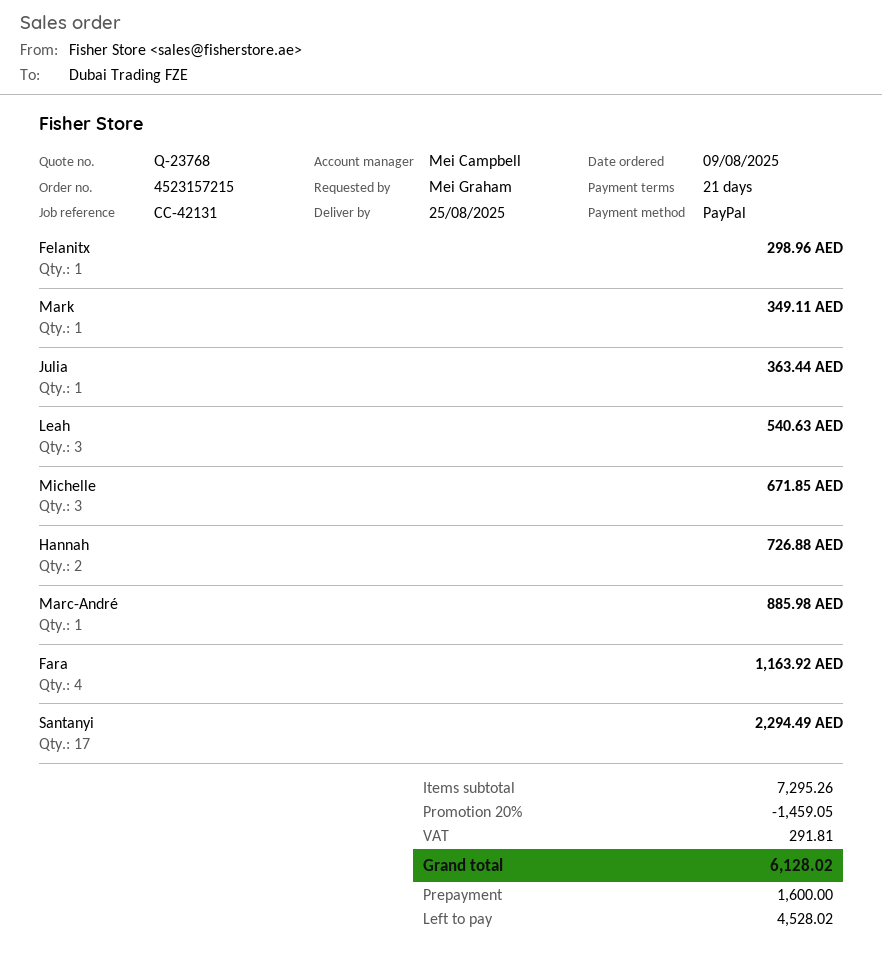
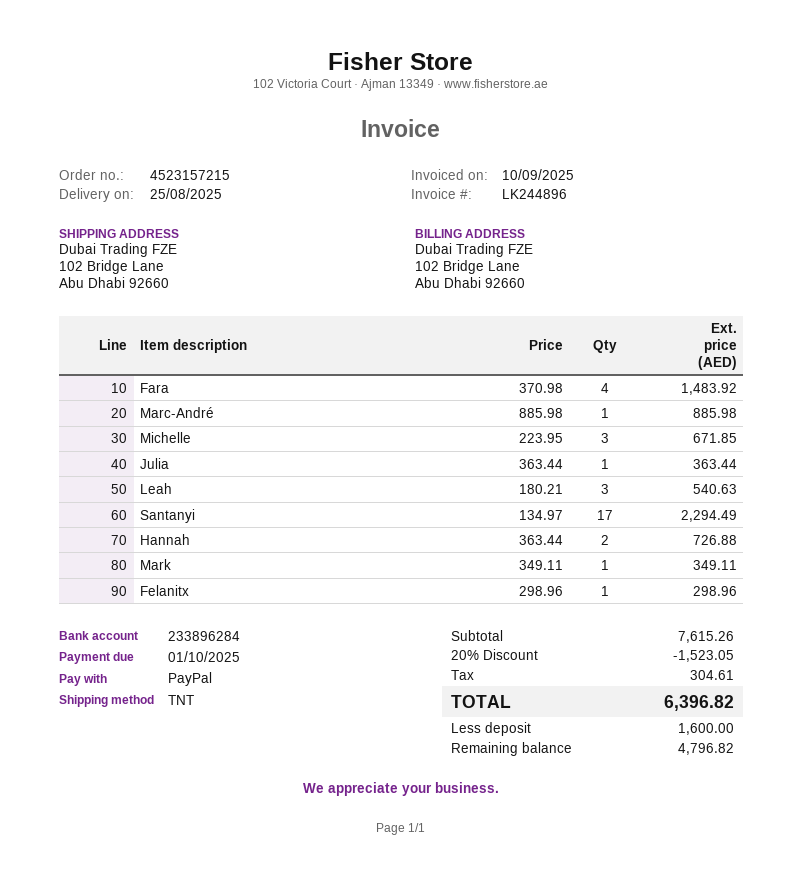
Fara: 4 for 1163.92 -> 4 for 1483.92
subtotal: 7295.26 -> 7615.26
discount: 20% = 1459.05 -> 20% = 1523.05
tax: 291.81 -> 304.61
total: 6128.02 -> 6396.82
balance: 4528.02 -> 4796.82

